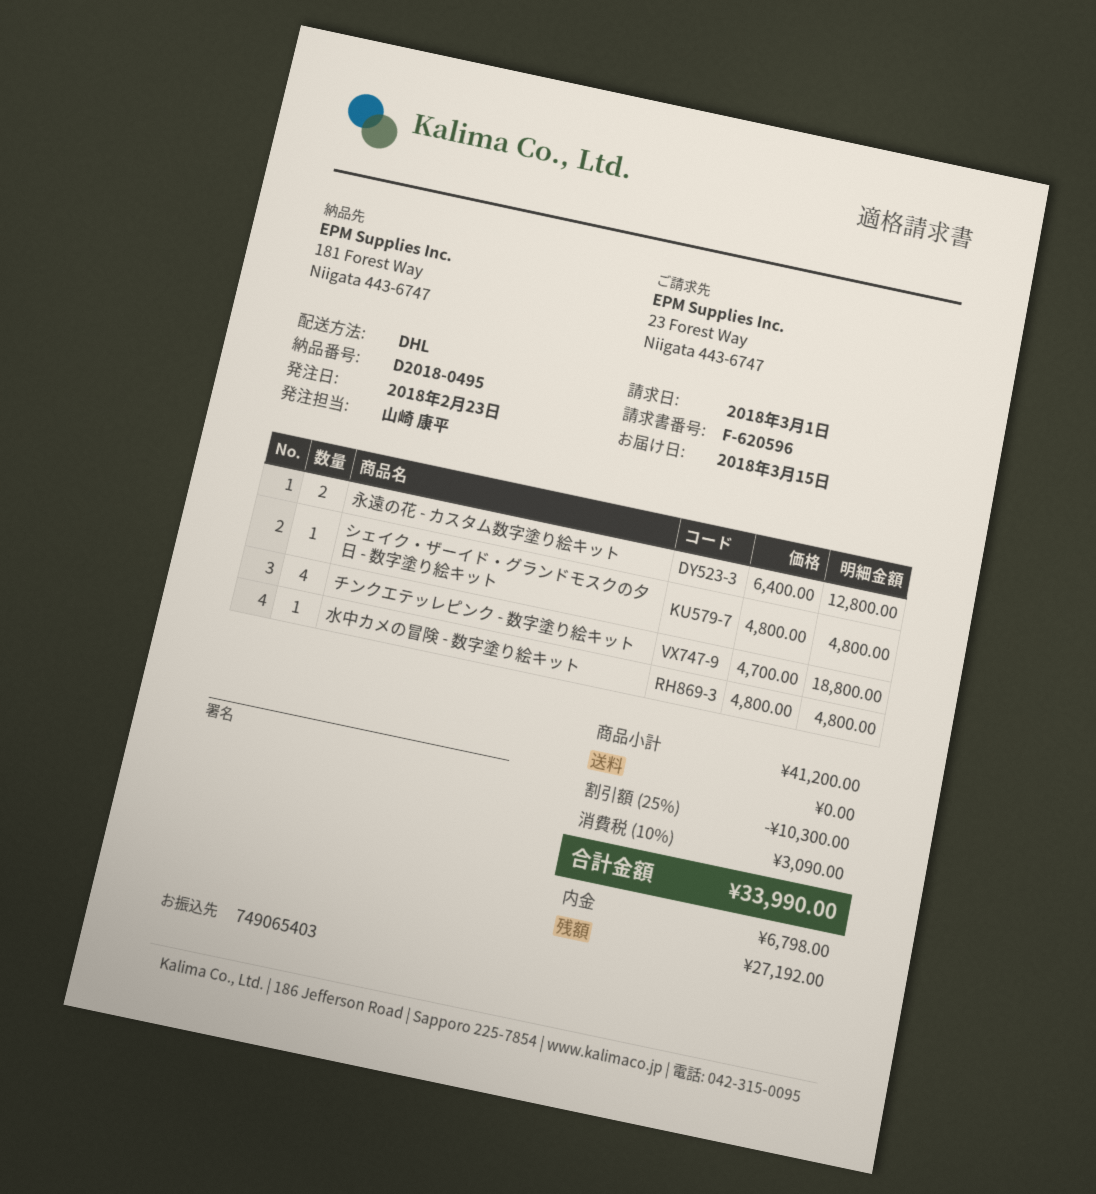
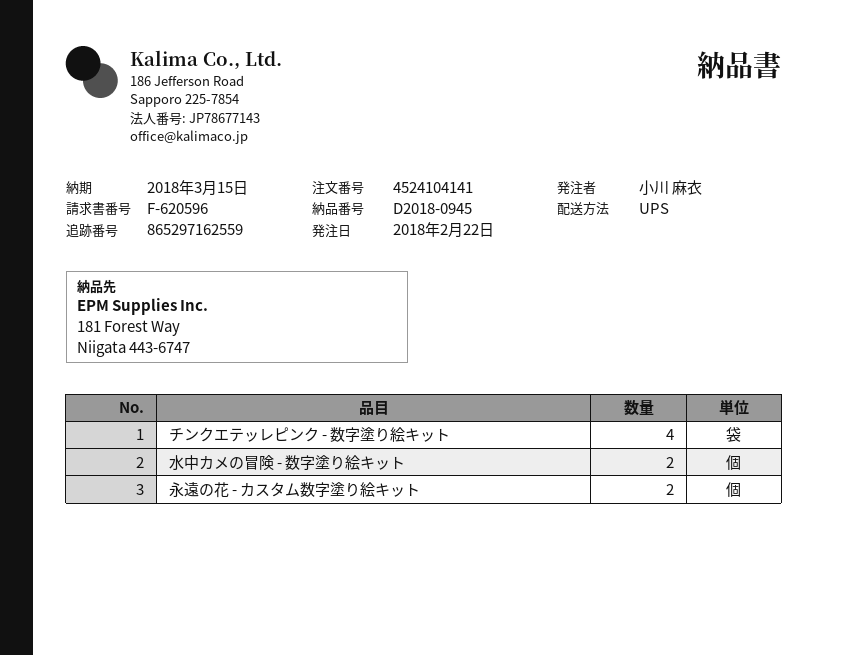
order date: 2018-02-23 -> 2018-02-22
delivery note number: D2018-0495 -> D2018-0945
ordered by: 山崎 康平 -> 小川 麻衣
shipping method: DHL -> UPS
シェイク・ザーイド・グランドモスクの夕日 - 数字塗り絵キット: 1 -> none
水中カメの冒険 - 数字塗り絵キット: 1 -> 2

